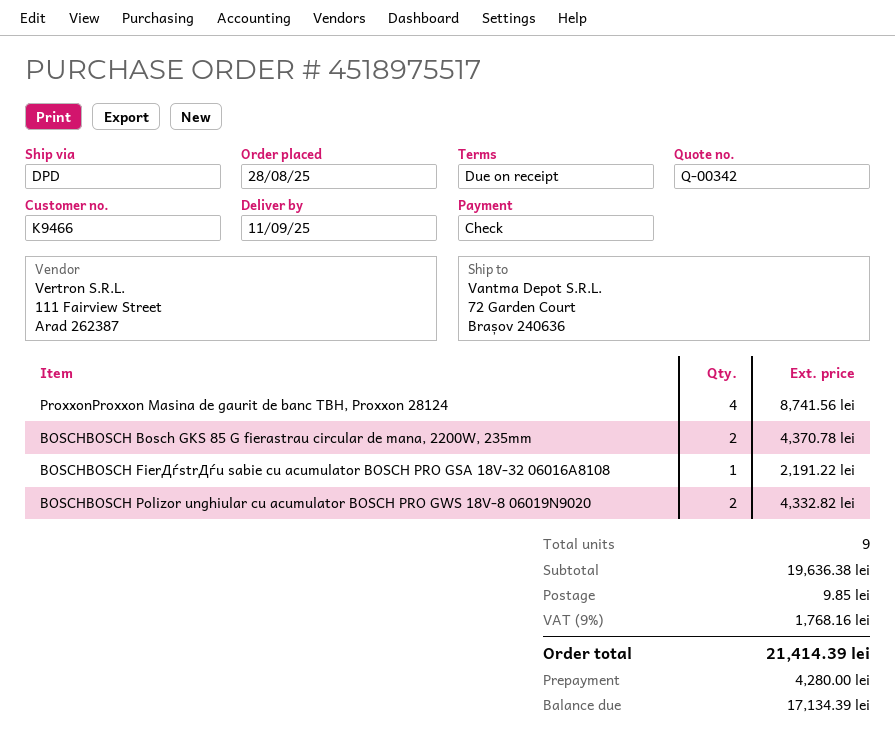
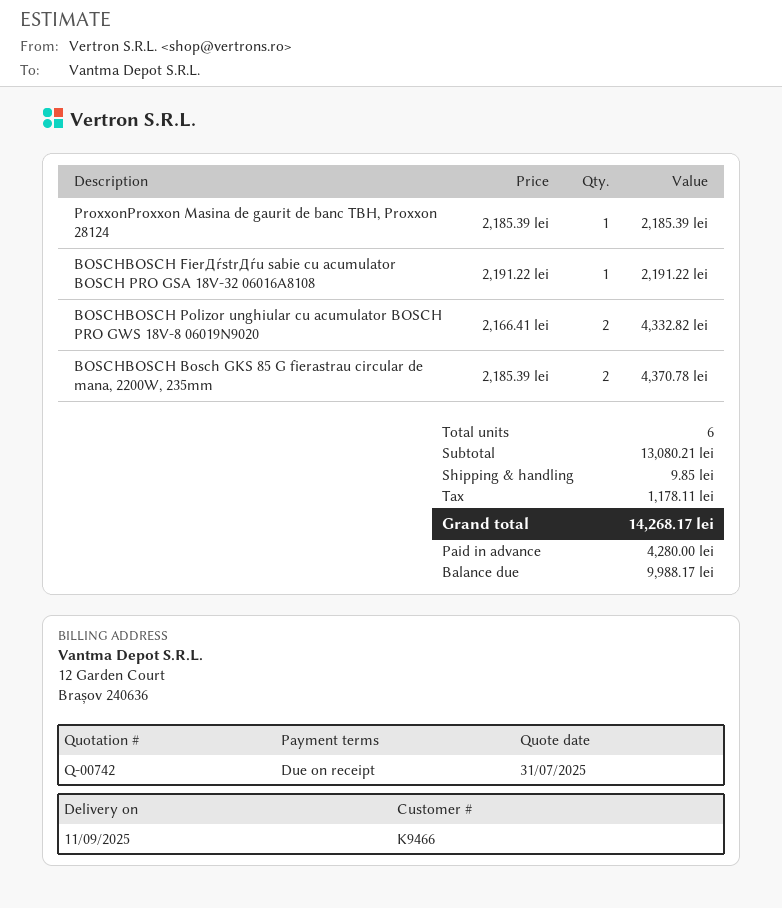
quote number: Q-00342 -> Q-00742
ProxxonProxxon Masina de gaurit de banc TBH, Proxxon 28124: 4 for 8741.56 -> 1 for 2185.39
total quantity: 9 -> 6
subtotal: 19636.38 -> 13080.21
tax: 1768.16 -> 1178.11
total: 21414.39 -> 14268.17
balance: 17134.39 -> 9988.17

